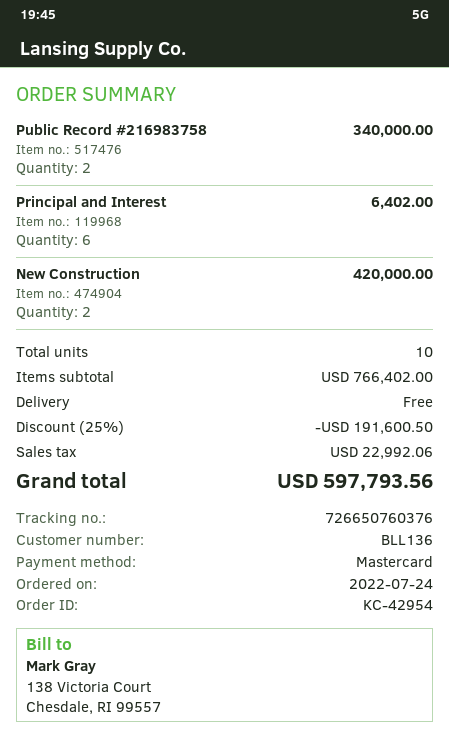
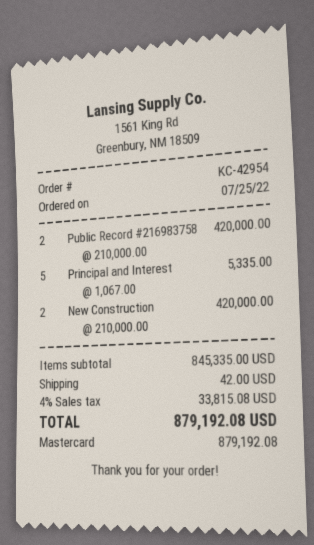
order date: 2022-07-24 -> 2022-07-25
Public Record #216983758: 2 for 340000.00 -> 2 for 420000.00
Principal and Interest: 6 for 6402.00 -> 5 for 5335.00
subtotal: 766402.00 -> 845335.00
discount: 25% = 191600.50 -> none
shipping: 0.00 -> 42.00
tax: 22992.06 -> 33815.08
total: 597793.56 -> 879192.08

